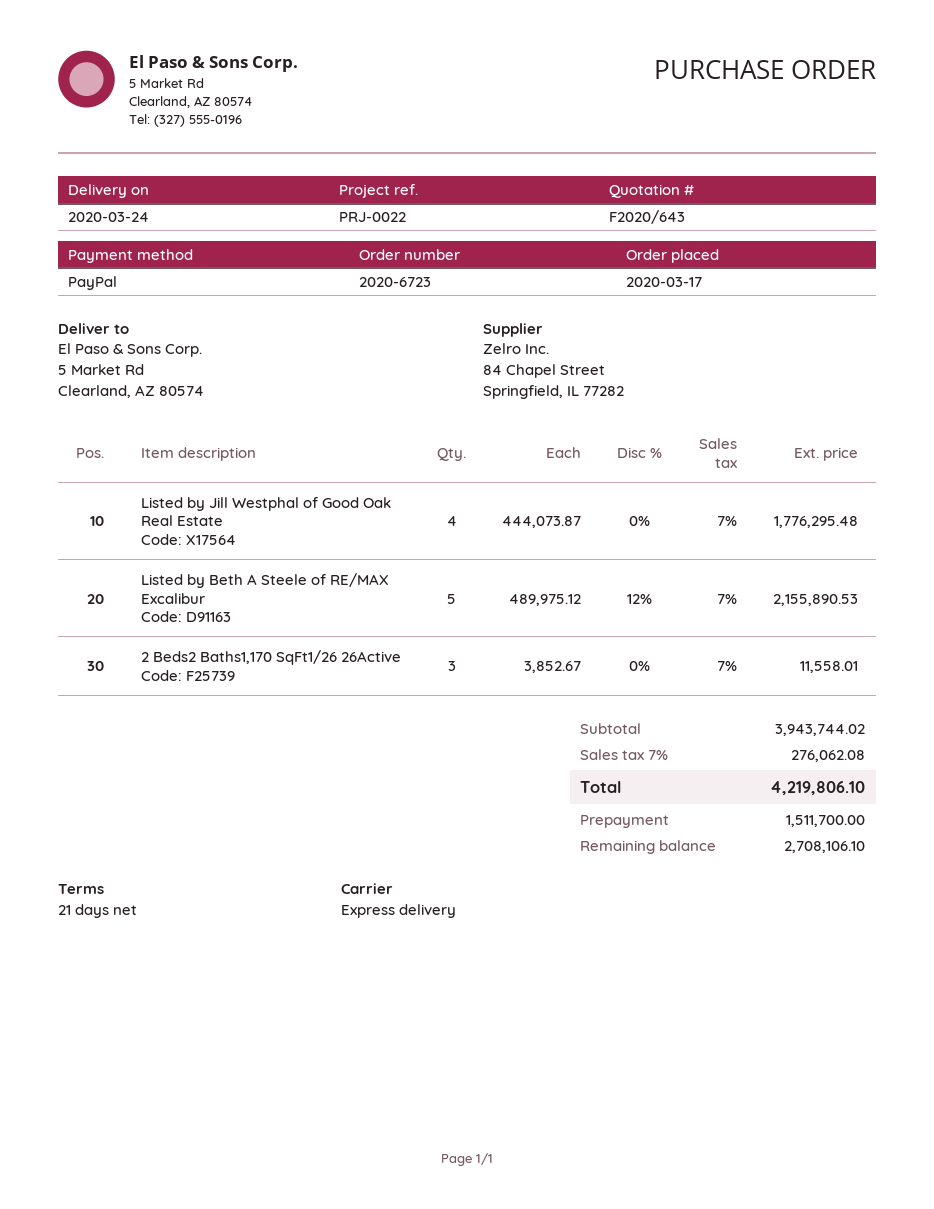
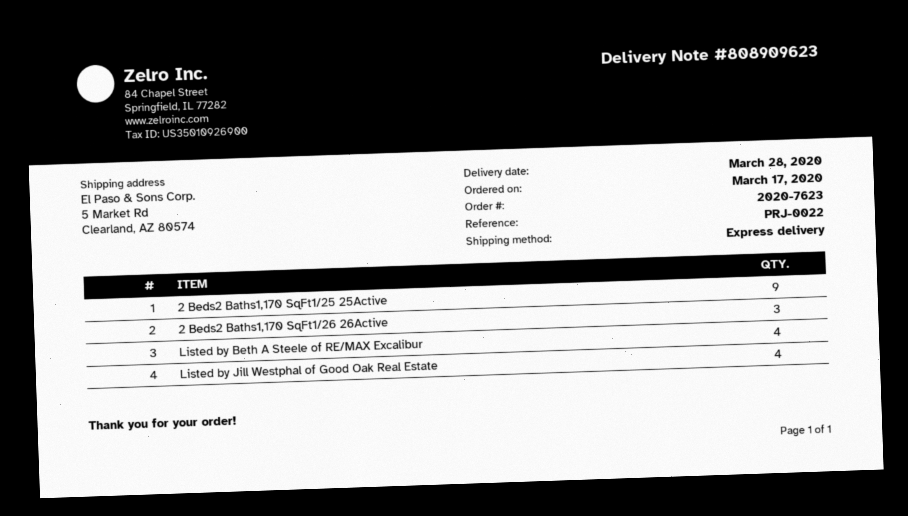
order number: 2020-6723 -> 2020-7623
delivery date: 2020-03-24 -> 2020-03-28
Listed by Beth A Steele of RE/MAX Excalibur: 5 -> 4
2 Beds2 Baths1,170 SqFt1/25 25Active: none -> 9

